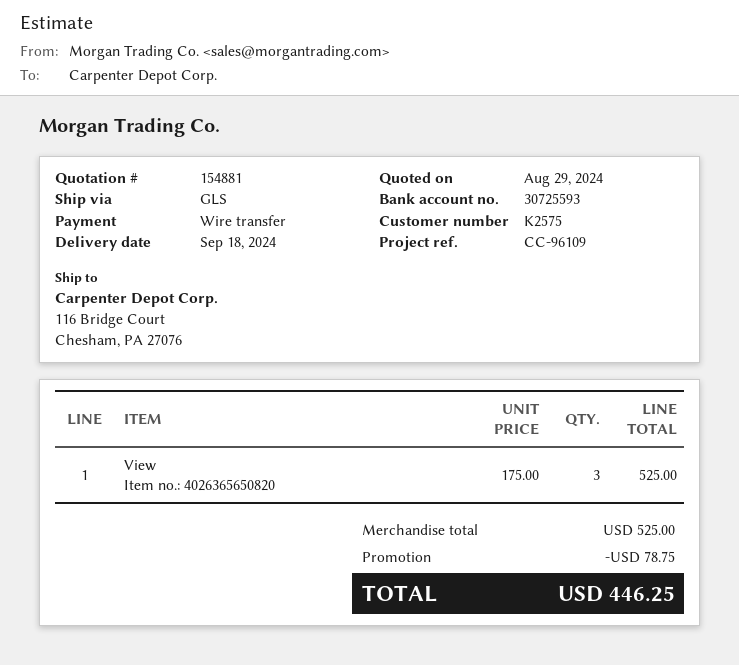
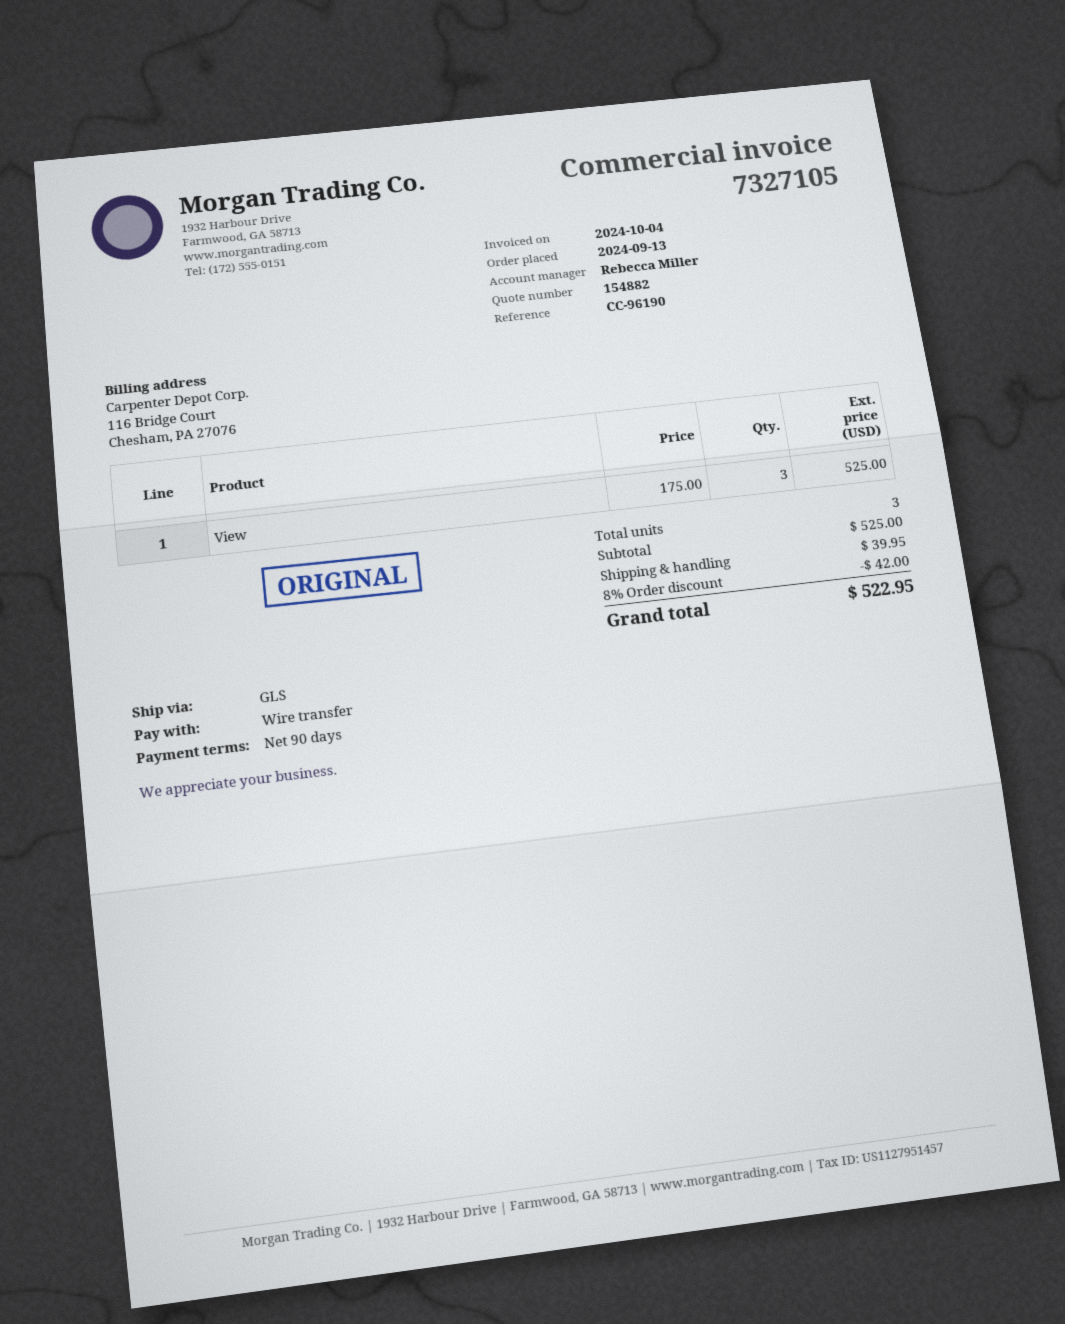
quote number: 154881 -> 154882
reference: CC-96109 -> CC-96190
discount: 78.75 -> 42.00
shipping: none -> 39.95
total: 446.25 -> 522.95

